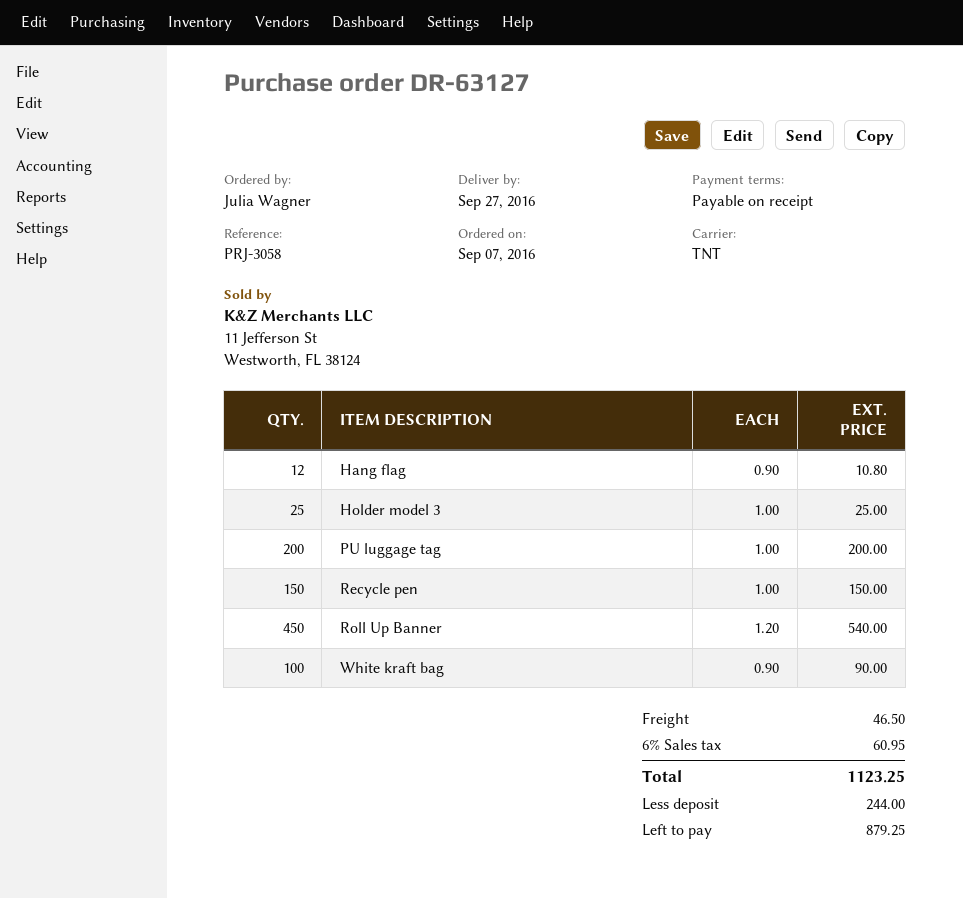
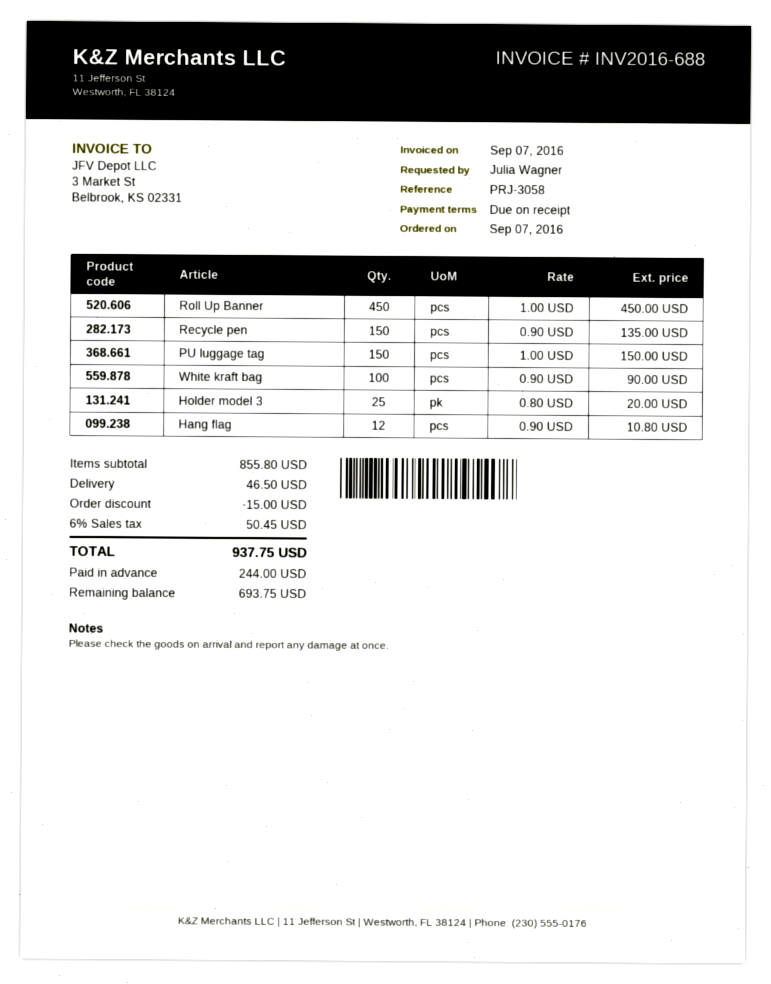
Holder model 3: 25 x 1.00 = 25.00 -> 25 x 0.80 = 20.00
PU luggage tag: 200 x 1.00 = 200.00 -> 150 x 1.00 = 150.00
Recycle pen: 150 x 1.00 = 150.00 -> 150 x 0.90 = 135.00
Roll Up Banner: 450 x 1.20 = 540.00 -> 450 x 1.00 = 450.00
discount: none -> 15.00
tax: 6% = 60.95 -> 6% = 50.45
total: 1123.25 -> 937.75
balance: 879.25 -> 693.75

